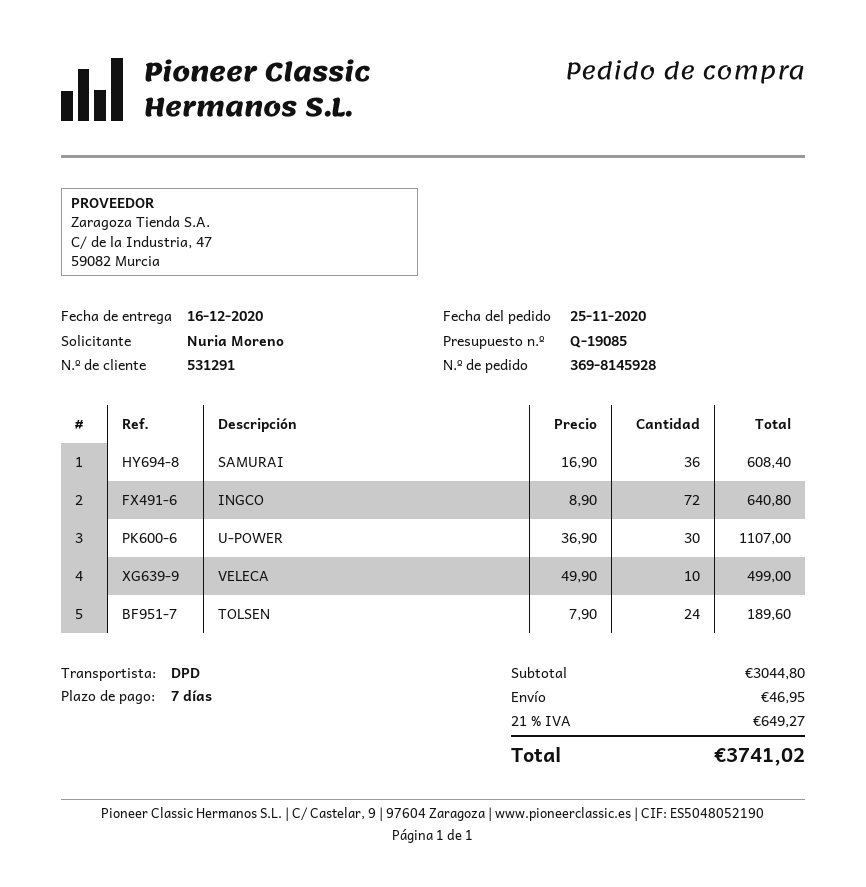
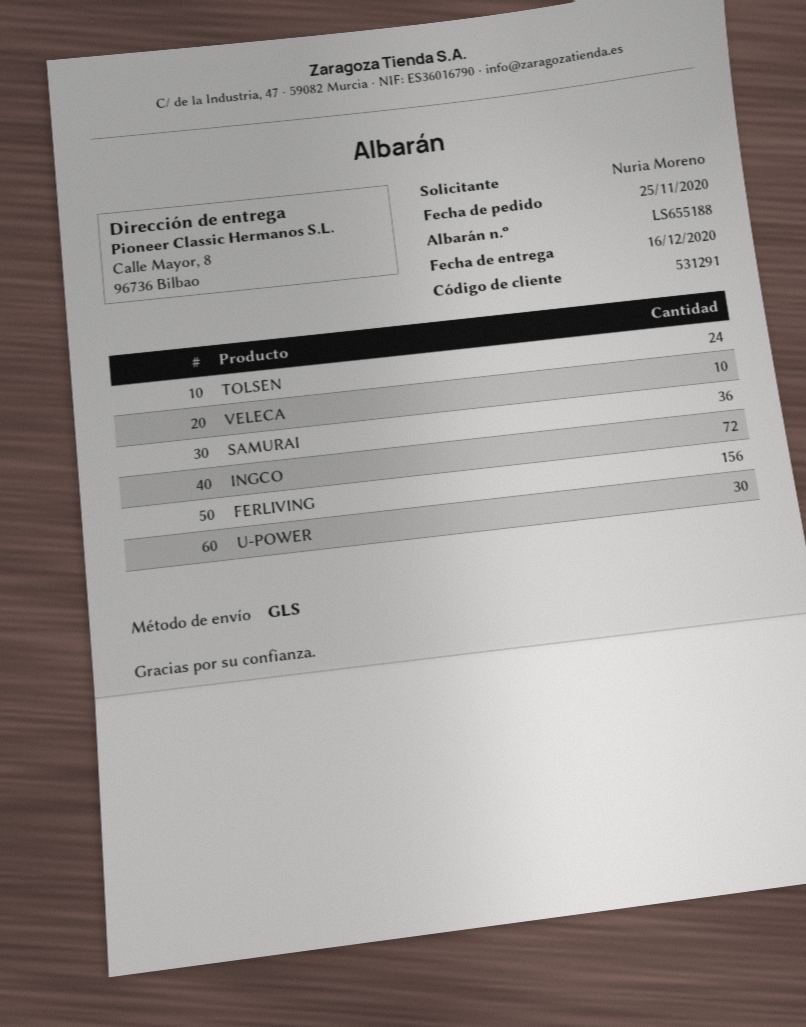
shipping method: DPD -> GLS
FERLIVING: none -> 156

